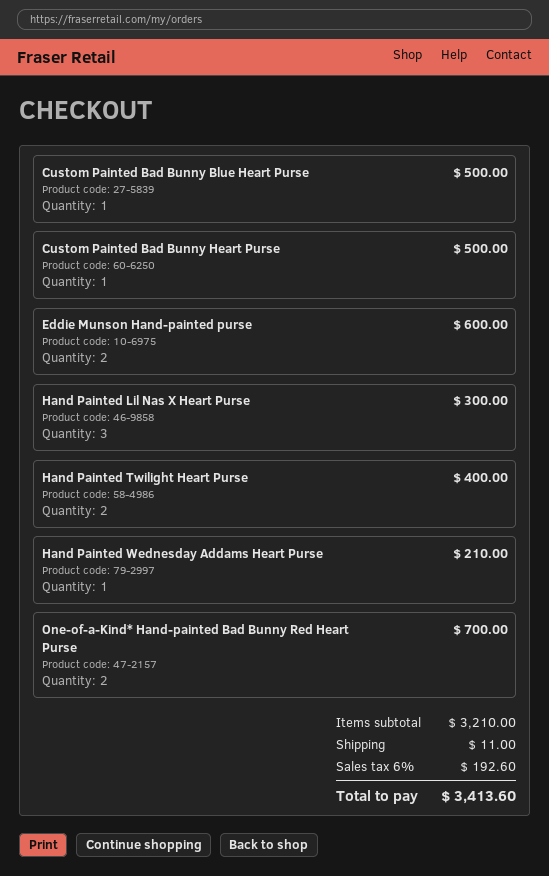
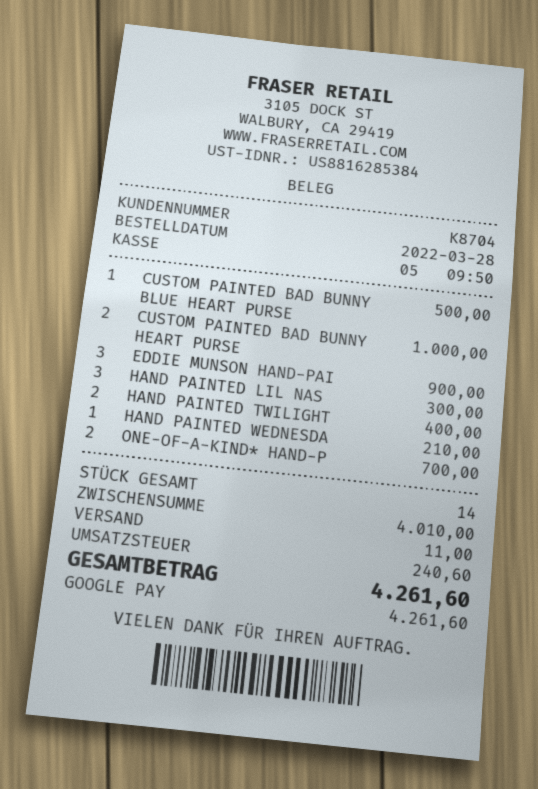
Custom Painted Bad Bunny Heart Purse: 1 for 500.00 -> 2 for 1000.00
Eddie Munson Hand-painted purse: 2 for 600.00 -> 3 for 900.00
subtotal: 3210.00 -> 4010.00
tax: 192.60 -> 240.60
total: 3413.60 -> 4261.60

